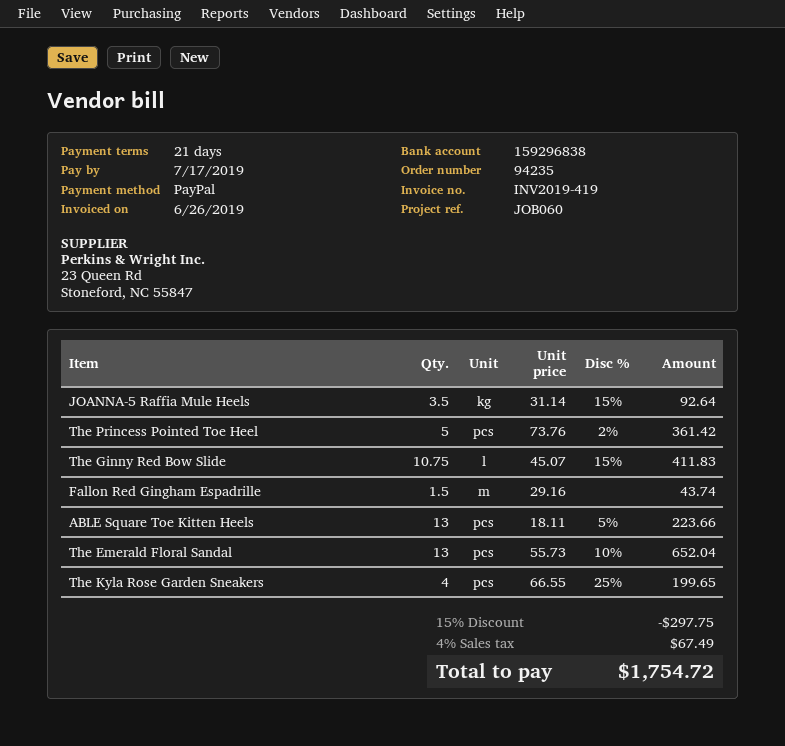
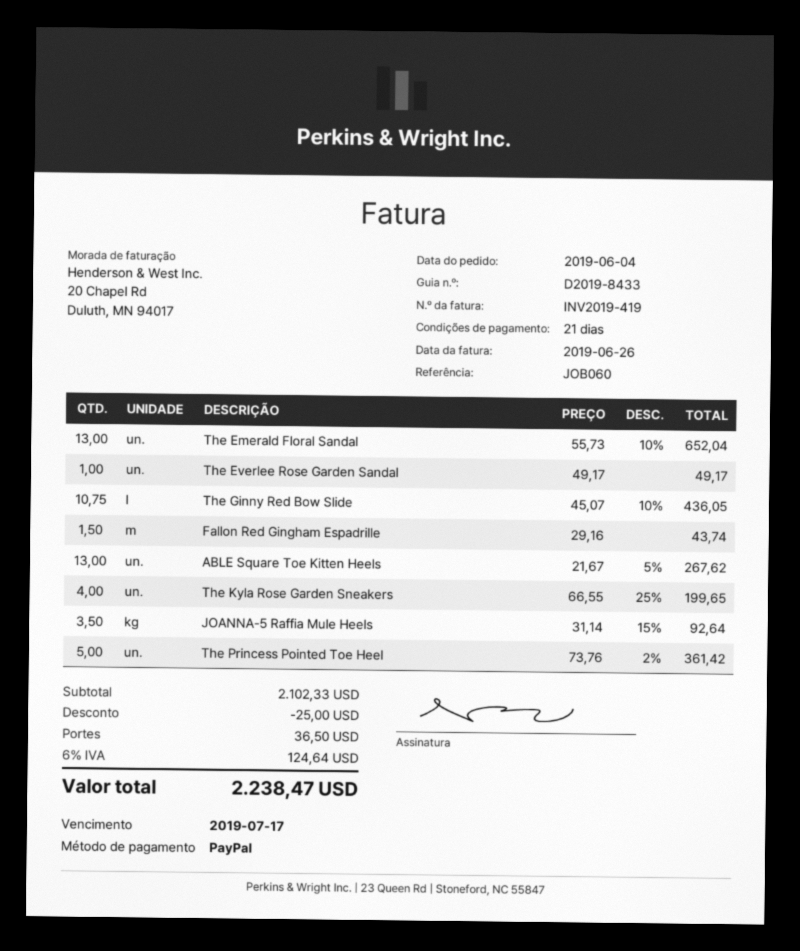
The Ginny Red Bow Slide: 10.75 x 45.07 - 15% = 411.83 -> 10.75 x 45.07 - 10% = 436.05
ABLE Square Toe Kitten Heels: 13 x 18.11 - 5% = 223.66 -> 13 x 21.67 - 5% = 267.62
The Everlee Rose Garden Sandal: none -> 1 x 49.17 = 49.17
discount: 297.75 -> 25.00
shipping: none -> 36.50
tax: 4% = 67.49 -> 6% = 124.64
total: 1754.72 -> 2238.47

